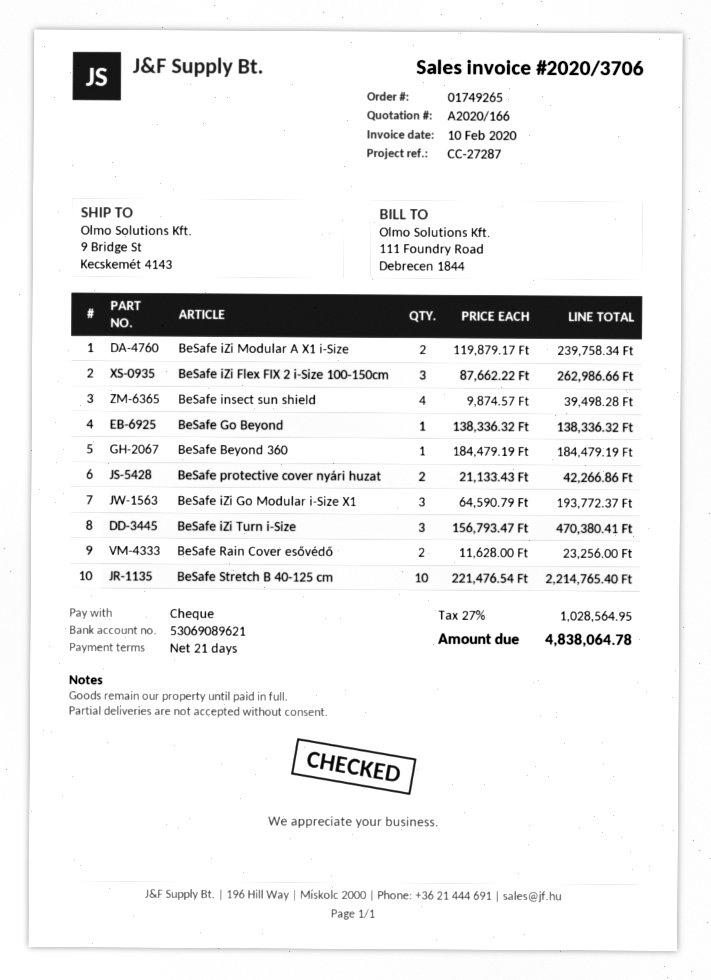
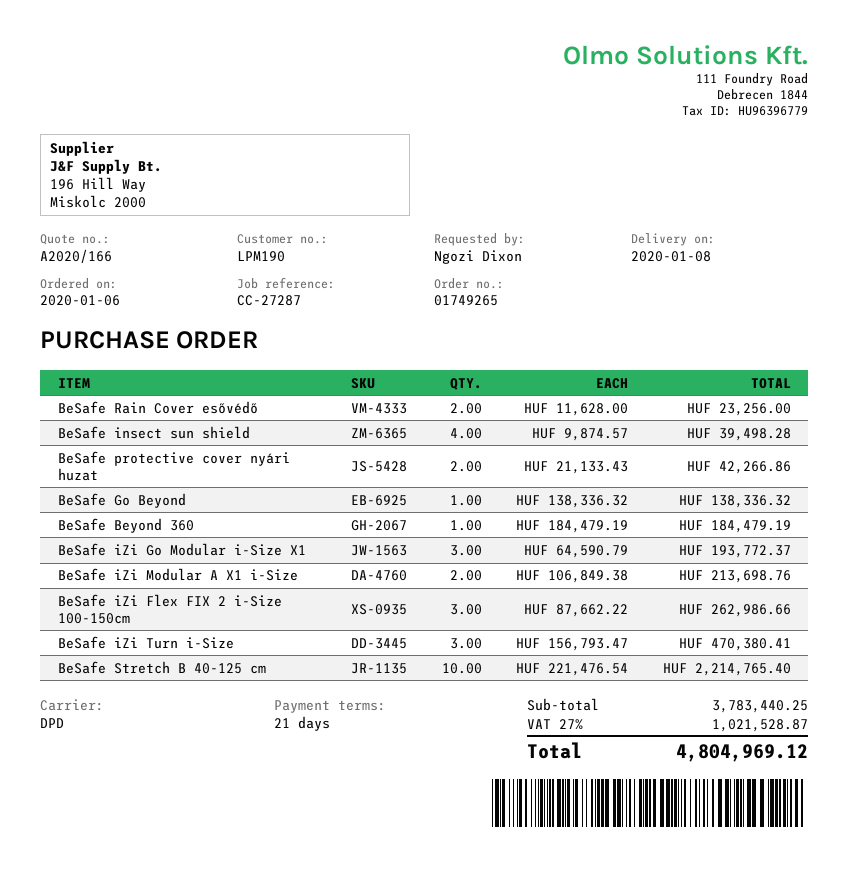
BeSafe iZi Modular A X1 i-Size: 2 x 119879.17 = 239758.34 -> 2 x 106849.38 = 213698.76
tax: 27% = 1028564.95 -> 27% = 1021528.87
total: 4838064.78 -> 4804969.12

